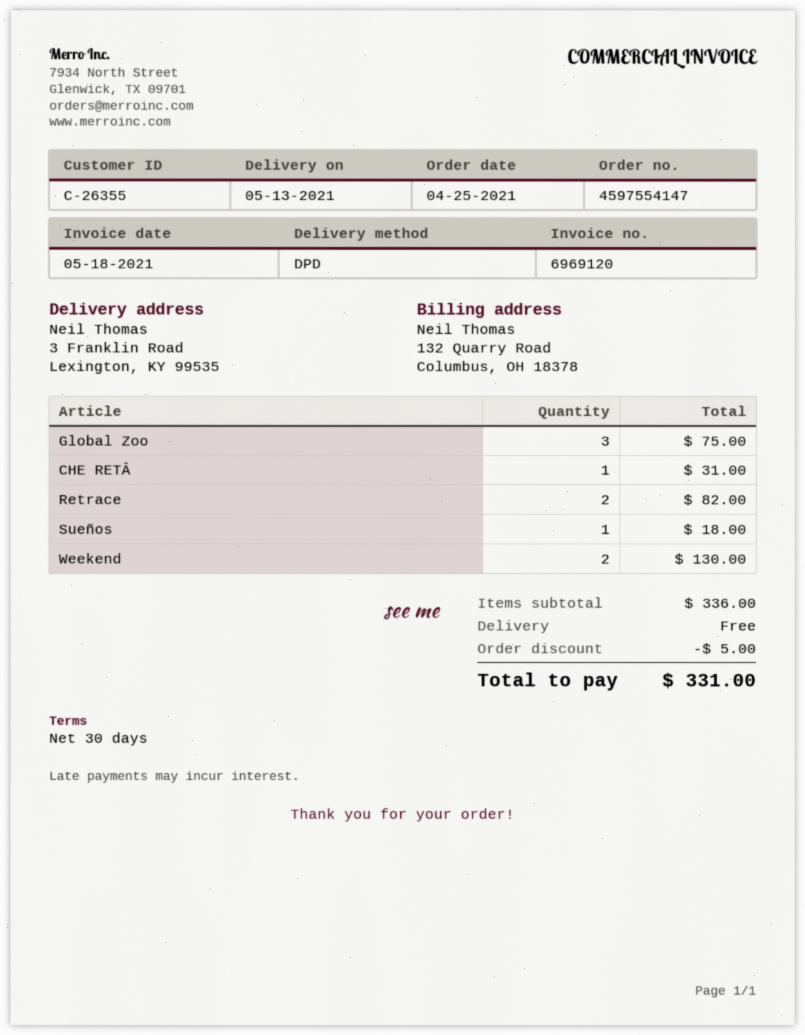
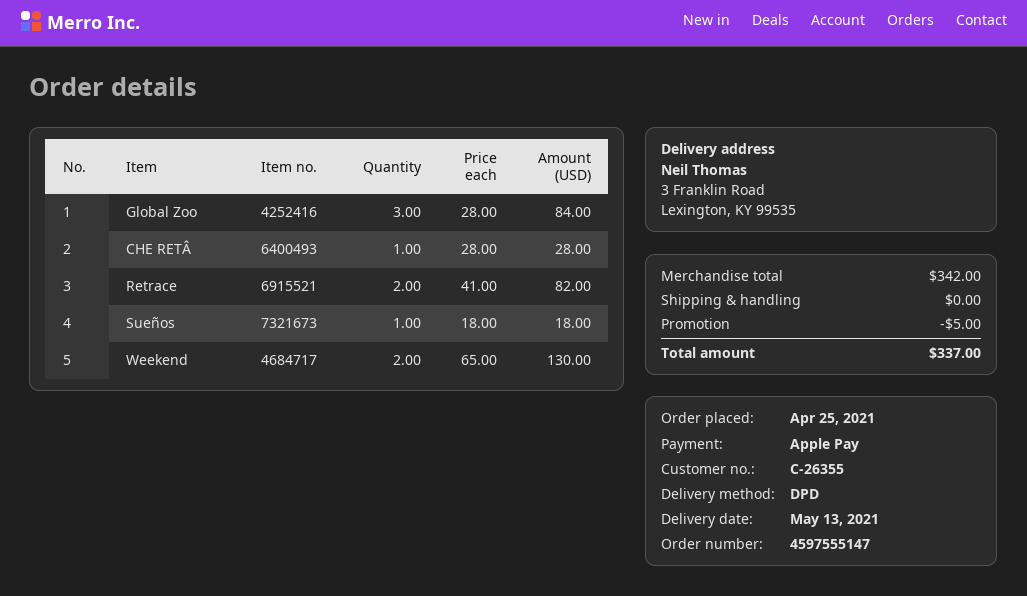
order number: 4597554147 -> 4597555147
Global Zoo: 3 for 75.00 -> 3 for 84.00
CHE RETÂ: 1 for 31.00 -> 1 for 28.00
subtotal: 336.00 -> 342.00
total: 331.00 -> 337.00

